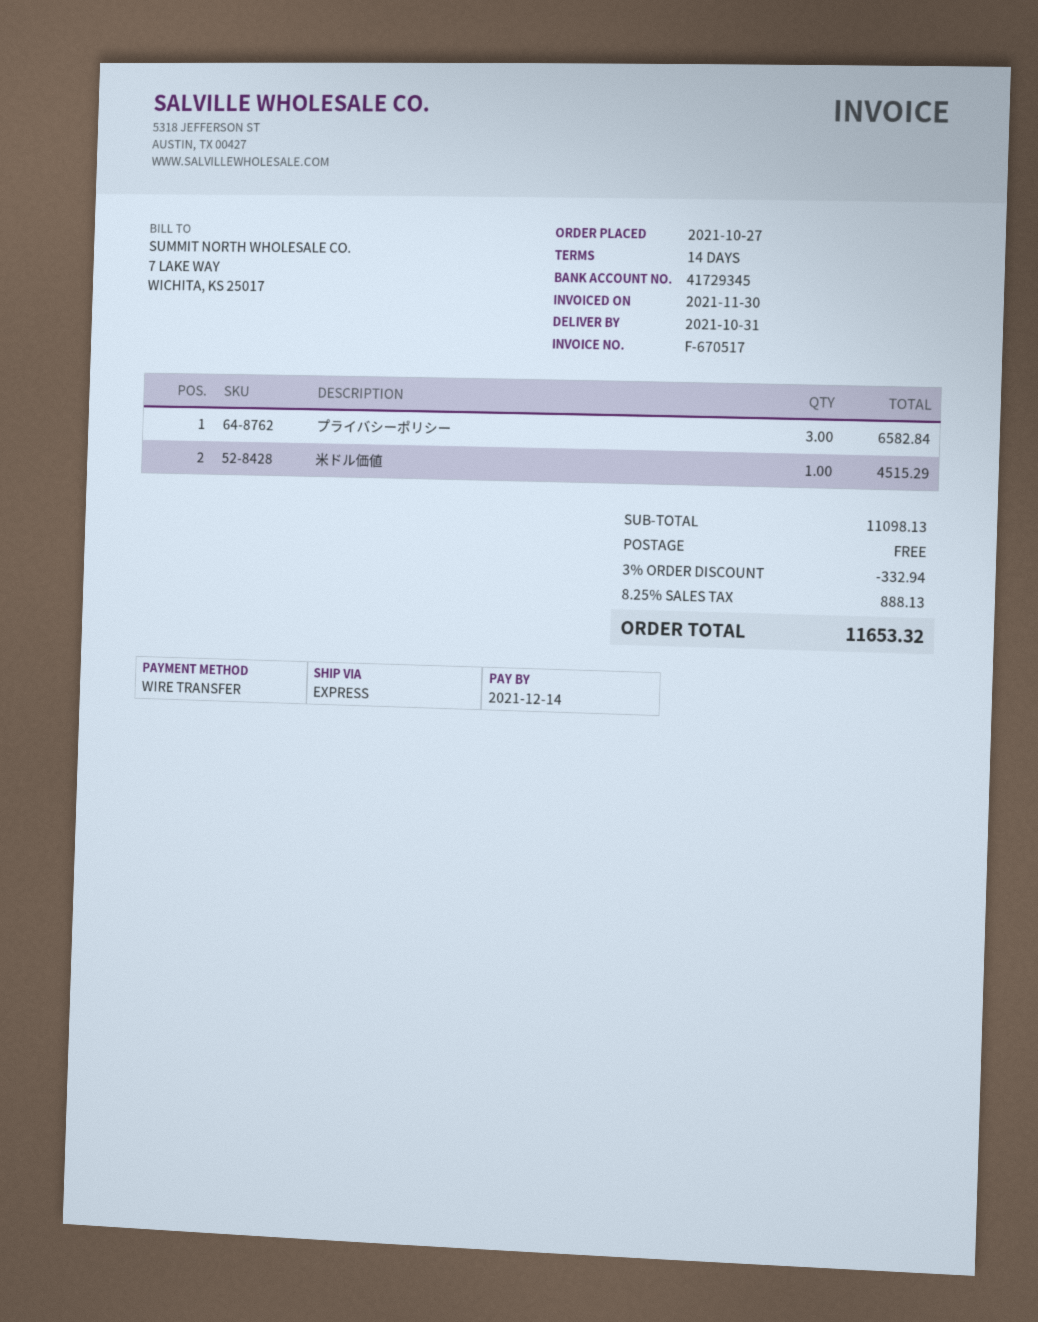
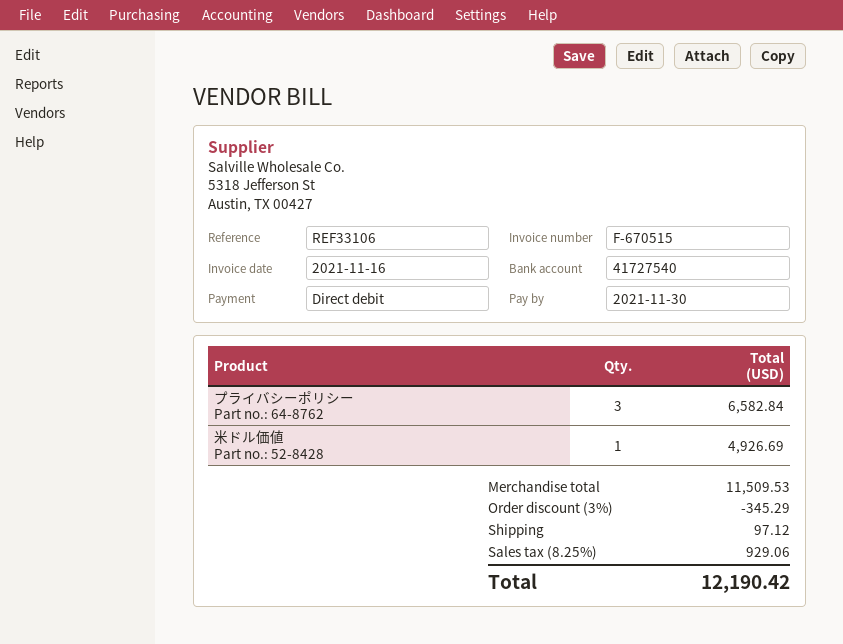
invoice number: F-670517 -> F-670515
invoice date: 2021-11-30 -> 2021-11-16
due date: 2021-12-14 -> 2021-11-30
payment method: bank transfer -> direct debit
bank account: 41729345 -> 41727540
米ドル価値: 1 for 4515.29 -> 1 for 4926.69
subtotal: 11098.13 -> 11509.53
discount: 3% = 332.94 -> 3% = 345.29
shipping: 0.00 -> 97.12
tax: 8.25% = 888.13 -> 8.25% = 929.06
total: 11653.32 -> 12190.42

